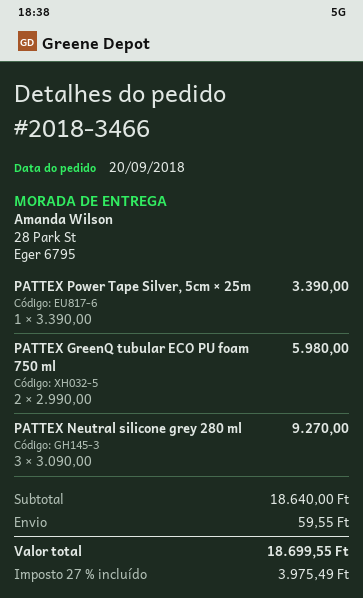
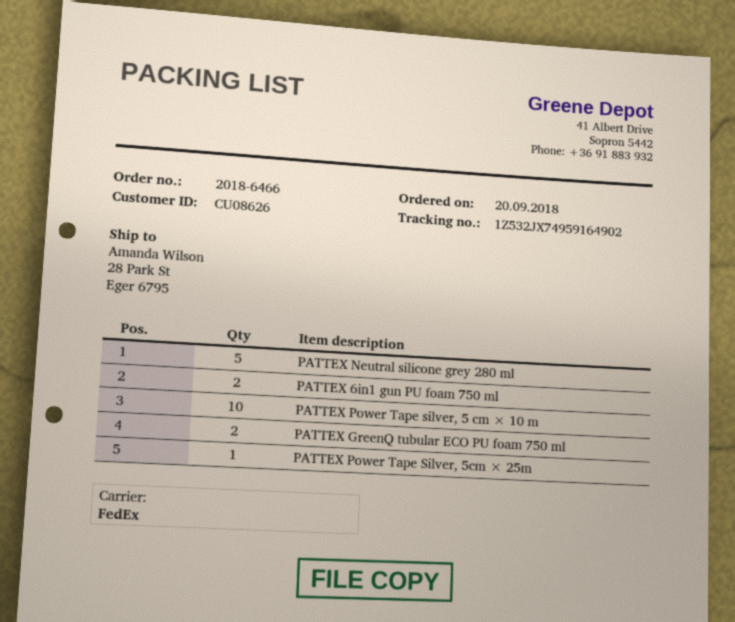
order number: 2018-3466 -> 2018-6466
PATTEX Neutral silicone grey 280 ml: 3 -> 5
PATTEX 6in1 gun PU foam 750 ml: none -> 2
PATTEX Power Tape silver, 5 cm × 10 m: none -> 10

